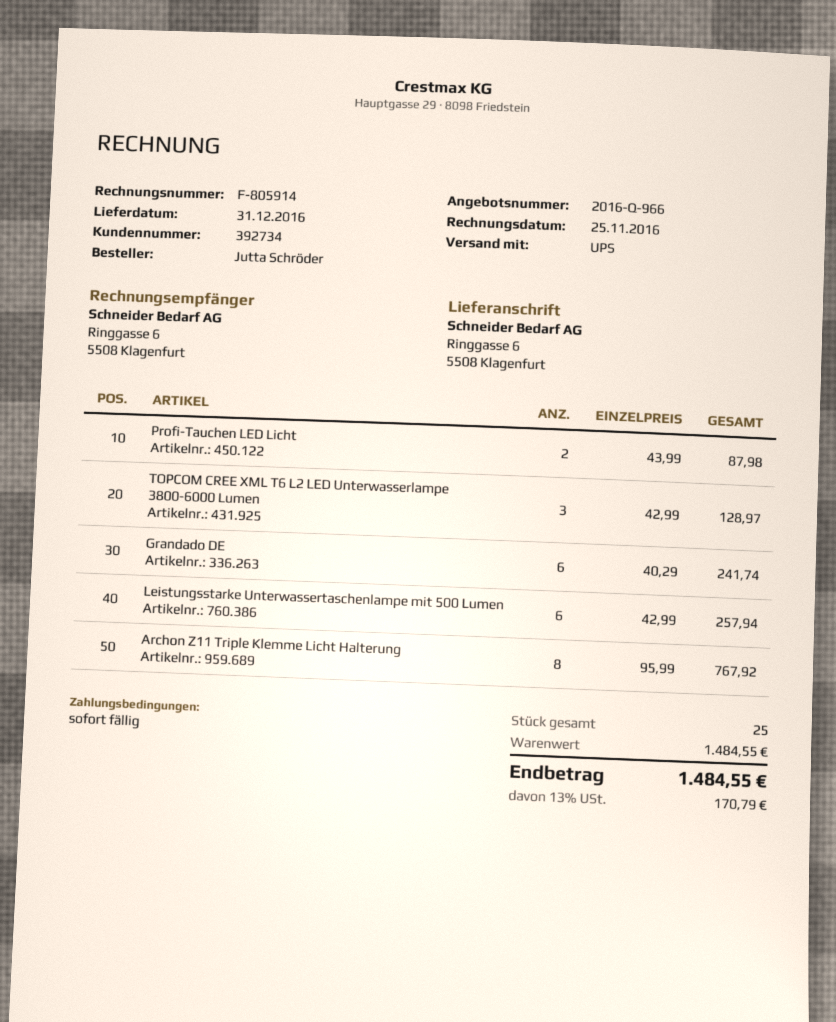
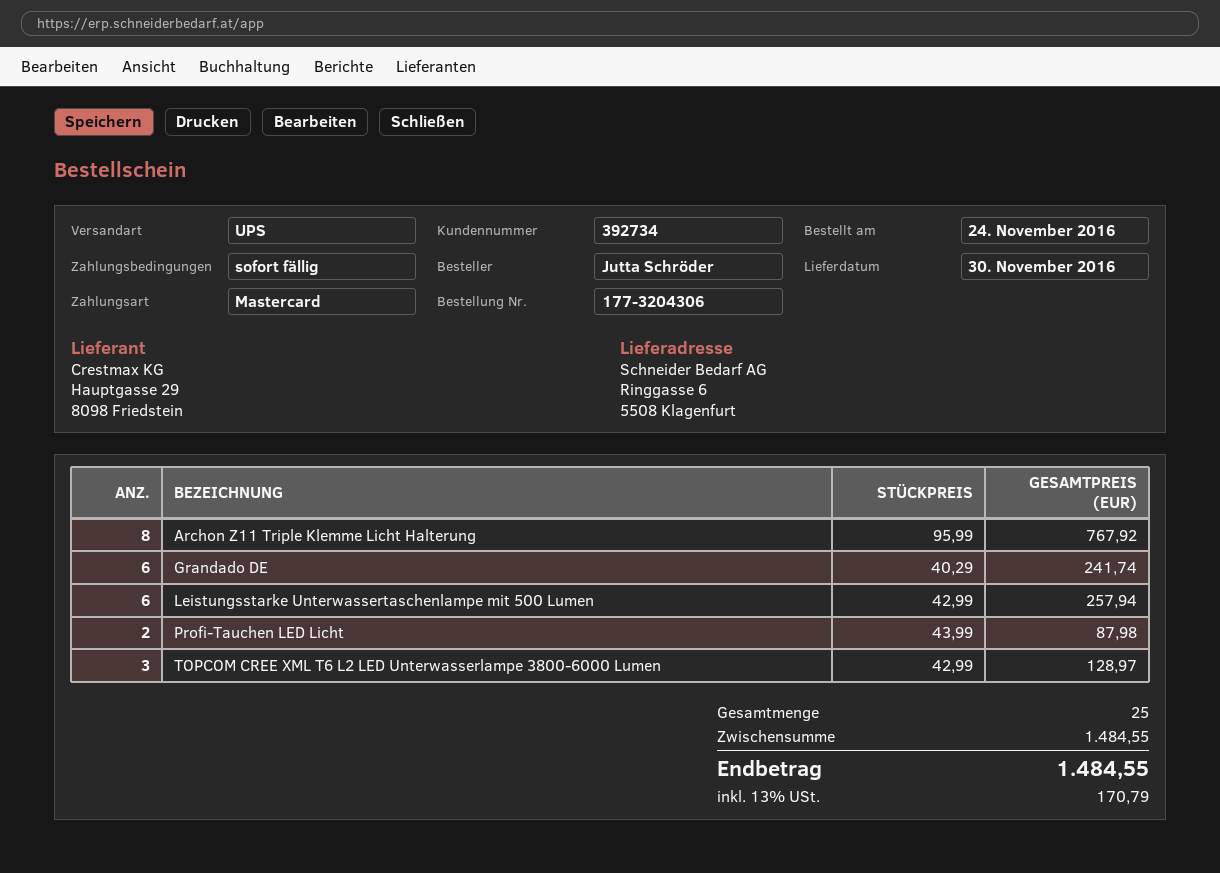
delivery date: 2016-12-31 -> 2016-11-30

